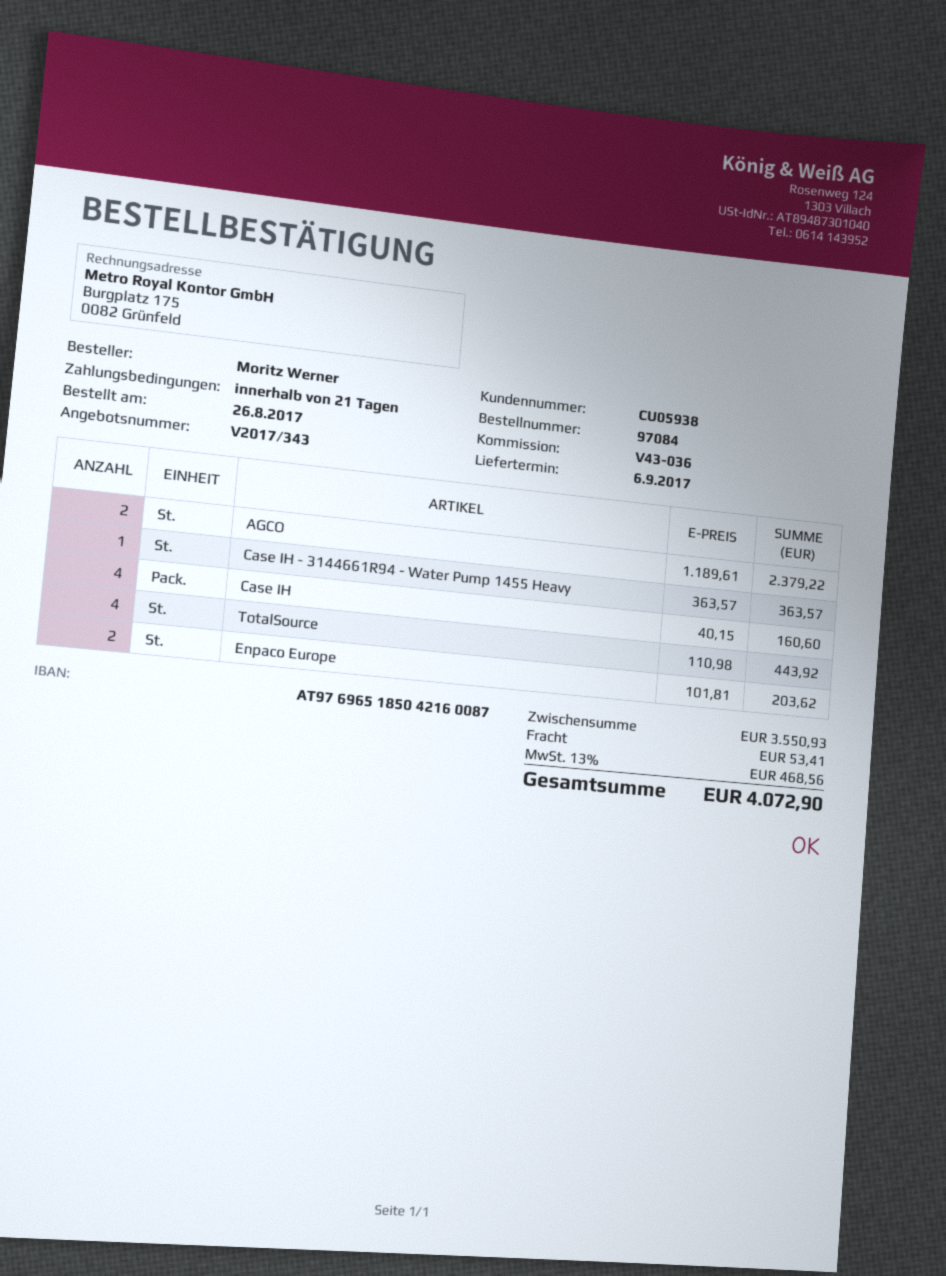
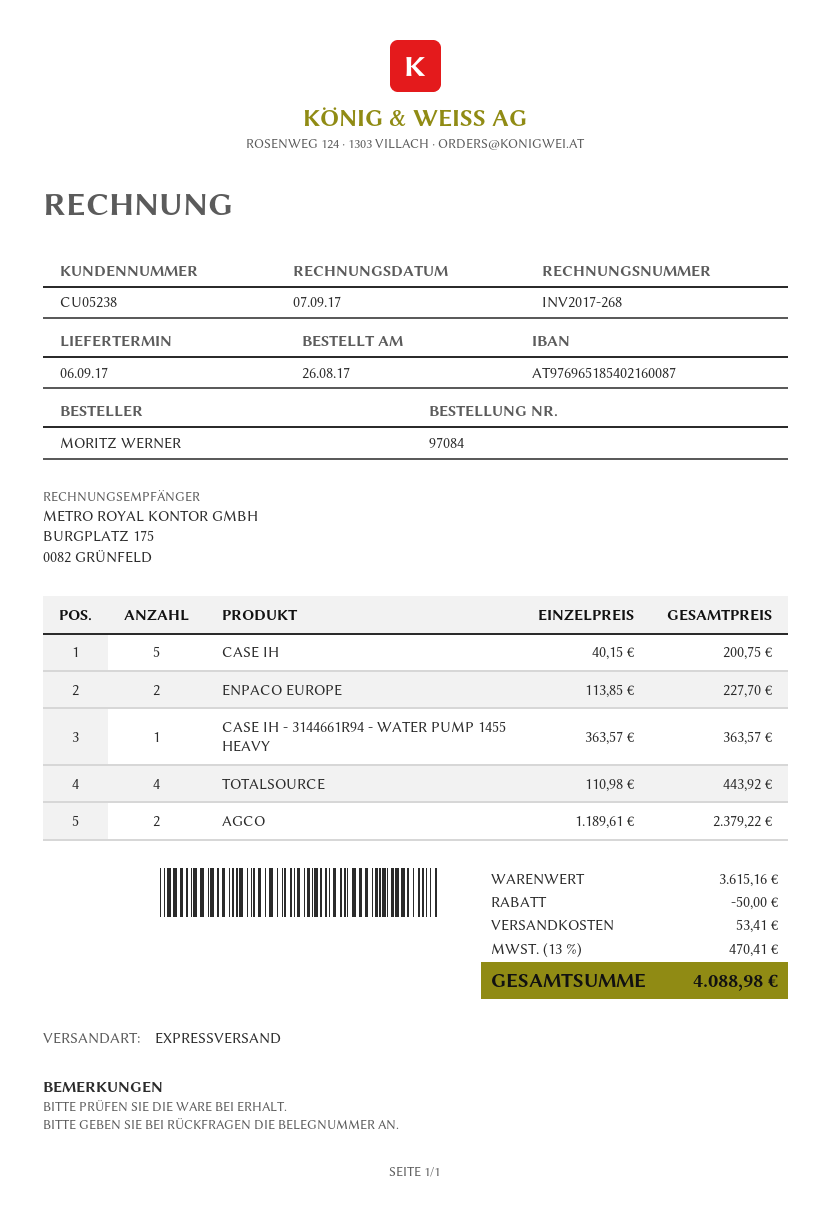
customer number: CU05938 -> CU05238
bank account: AT976965185042160087 -> AT976965185402160087
Case IH: 4 x 40.15 = 160.60 -> 5 x 40.15 = 200.75
Enpaco Europe: 2 x 101.81 = 203.62 -> 2 x 113.85 = 227.70
subtotal: 3550.93 -> 3615.16
discount: none -> 50.00
tax: 13% = 468.56 -> 13% = 470.41
total: 4072.90 -> 4088.98

